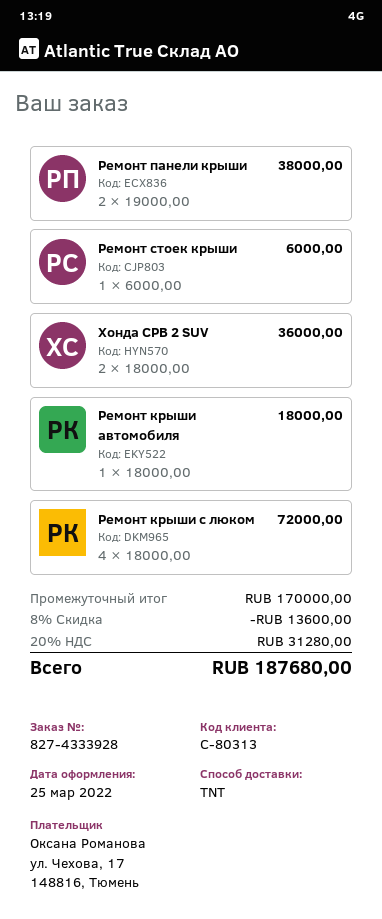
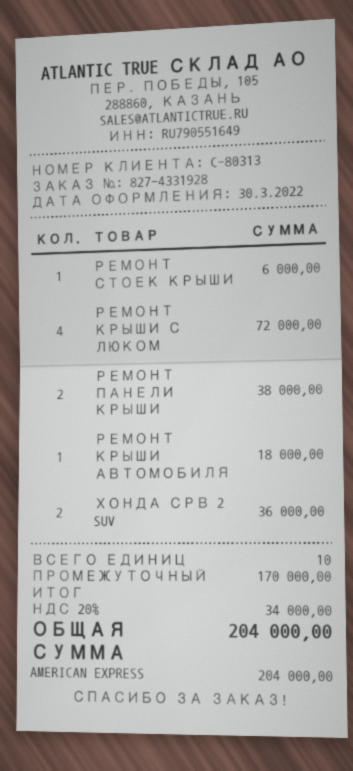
order number: 827-4333928 -> 827-4331928
order date: 2022-03-25 -> 2022-03-30
discount: 8% = 13600.00 -> none
tax: 20% = 31280.00 -> 20% = 34000.00
total: 187680.00 -> 204000.00

